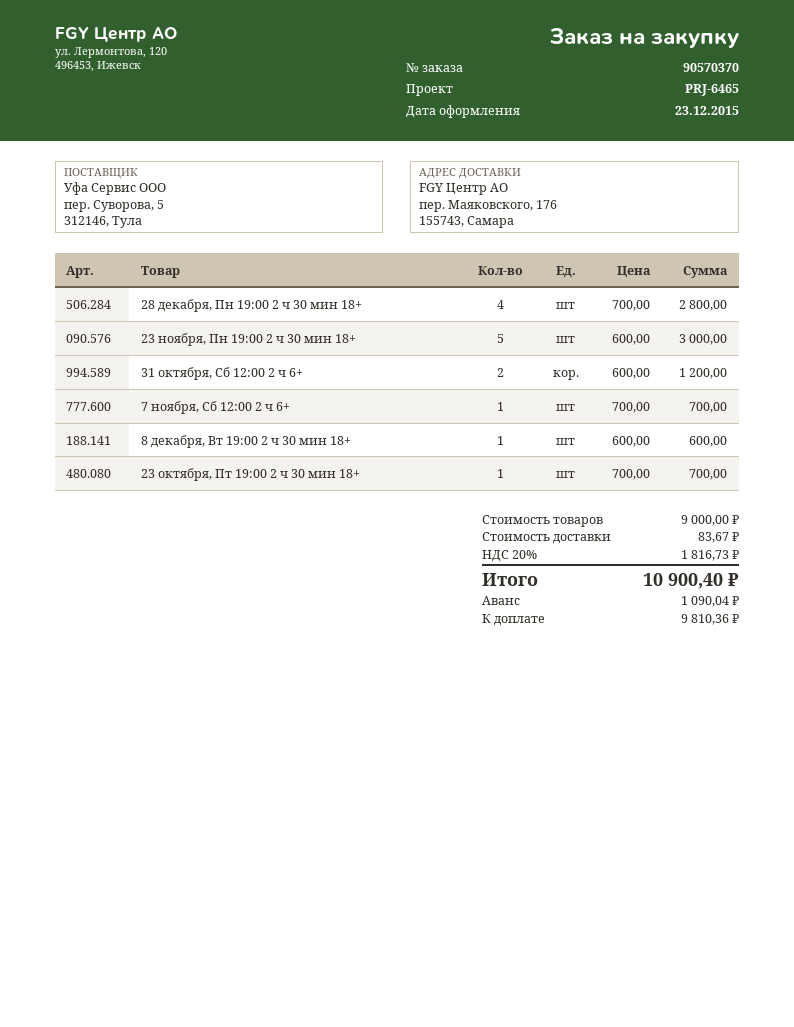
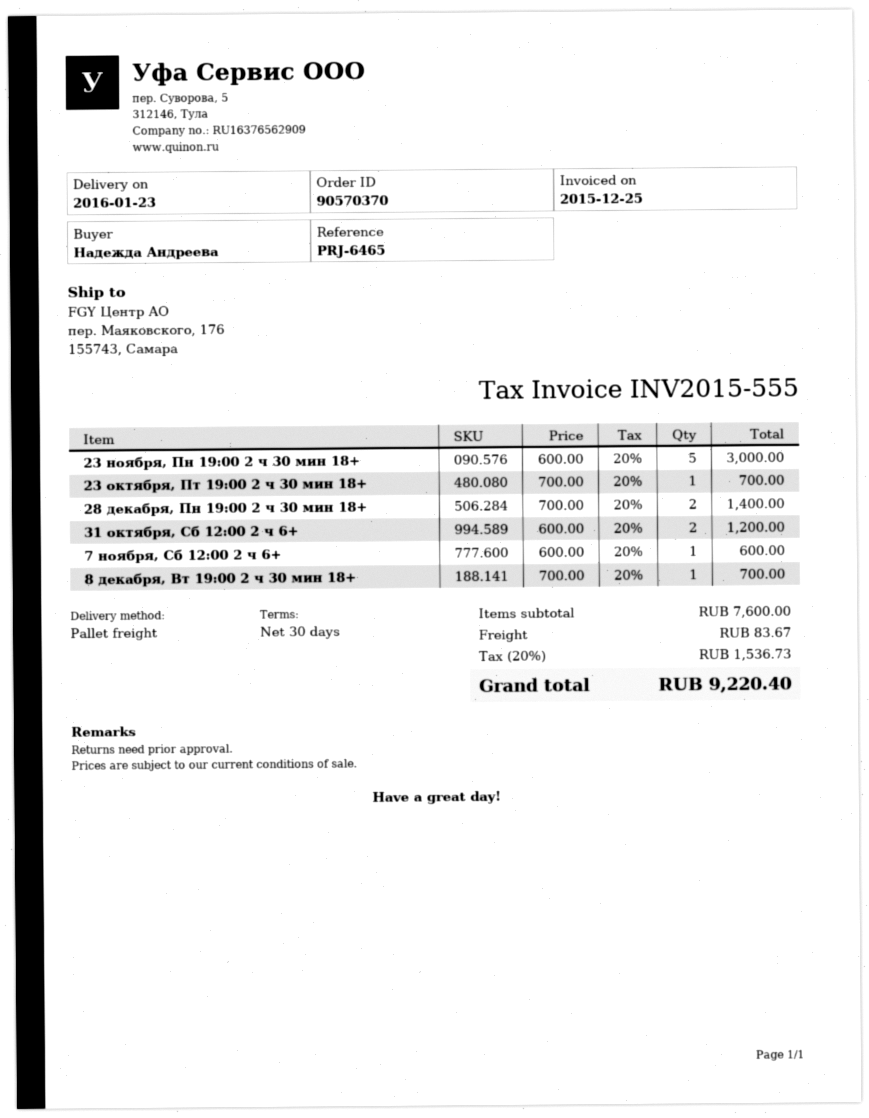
28 декабря, Пн 19:00 2 ч 30 мин 18+: 4 x 700.00 = 2800.00 -> 2 x 700.00 = 1400.00
7 ноября, Сб 12:00 2 ч 6+: 1 x 700.00 = 700.00 -> 1 x 600.00 = 600.00
8 декабря, Вт 19:00 2 ч 30 мин 18+: 1 x 600.00 = 600.00 -> 1 x 700.00 = 700.00
subtotal: 9000.00 -> 7600.00
tax: 20% = 1816.73 -> 20% = 1536.73
total: 10900.40 -> 9220.40

